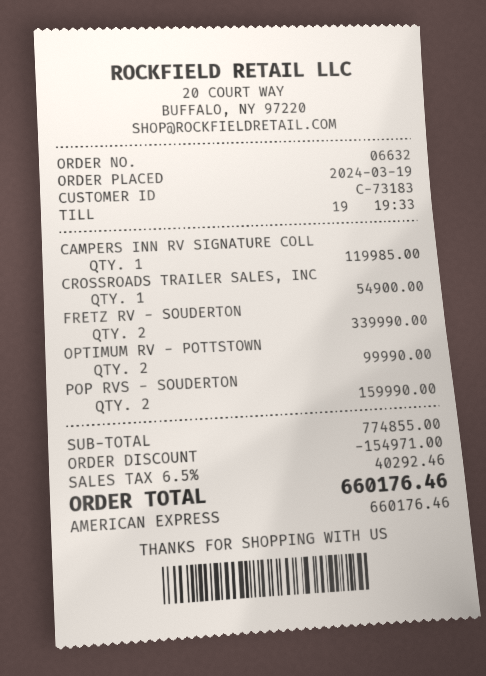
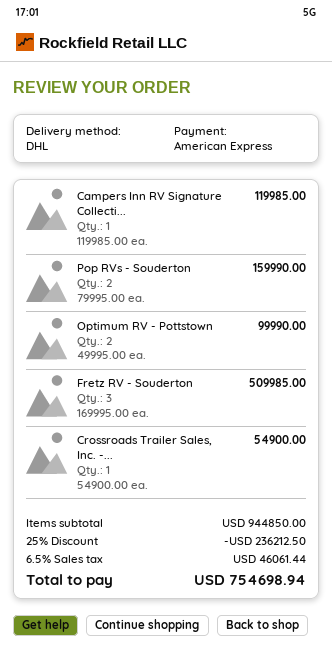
FRETZ RV - SOUDERTON: 2 for 339990.00 -> 3 for 509985.00
subtotal: 774855.00 -> 944850.00
discount: 154971.00 -> 236212.50
tax: 6.5% = 40292.46 -> 6.5% = 46061.44
total: 660176.46 -> 754698.94

